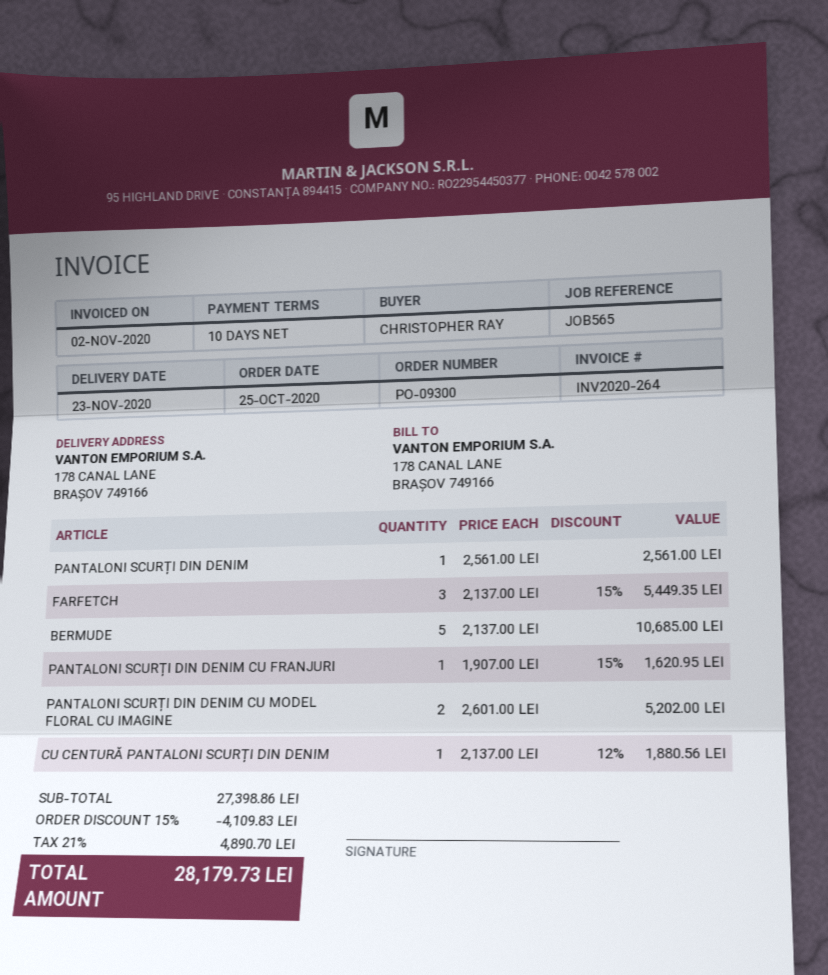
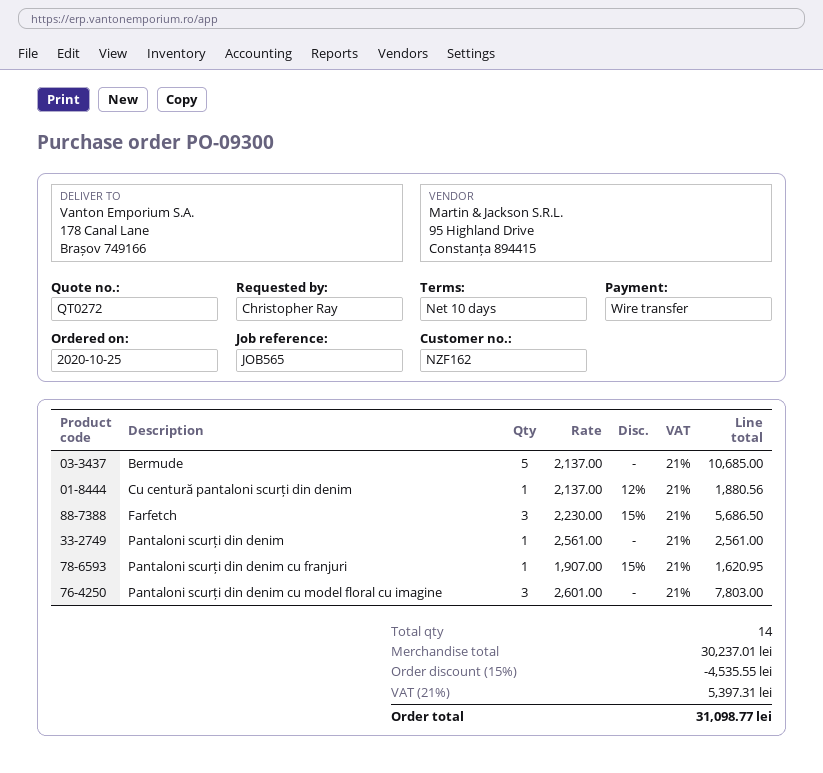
FARFETCH: 3 x 2137.00 - 15% = 5449.35 -> 3 x 2230.00 - 15% = 5686.50
PANTALONI SCURȚI DIN DENIM CU MODEL FLORAL CU IMAGINE: 2 x 2601.00 = 5202.00 -> 3 x 2601.00 = 7803.00
subtotal: 27398.86 -> 30237.01
discount: 15% = 4109.83 -> 15% = 4535.55
tax: 21% = 4890.70 -> 21% = 5397.31
total: 28179.73 -> 31098.77

